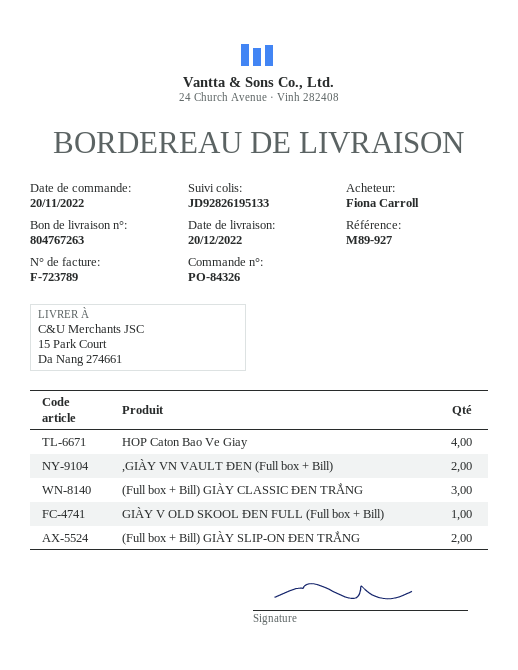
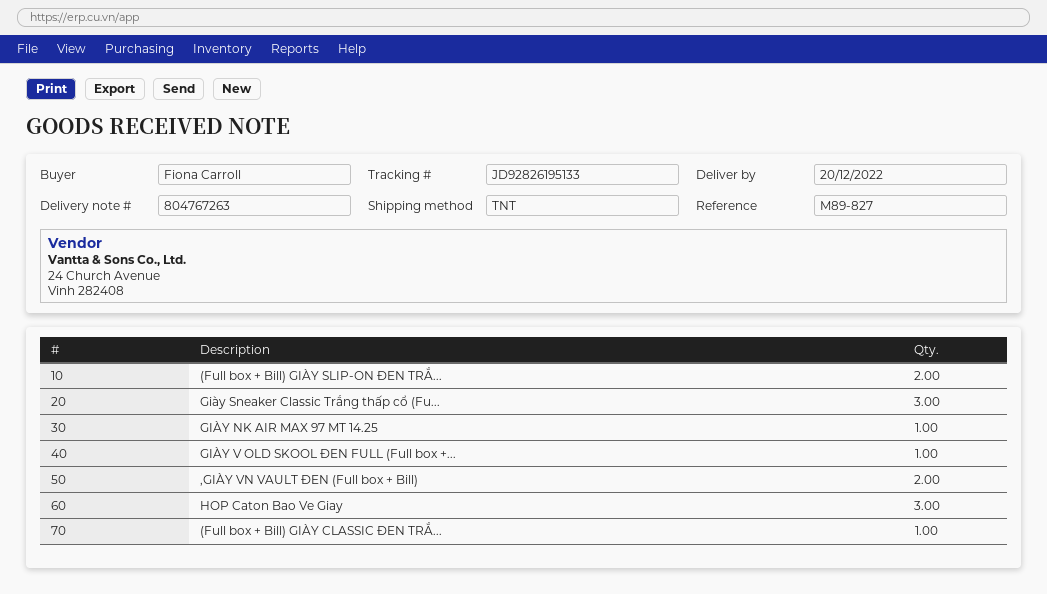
reference: M89-927 -> M89-827
HOP Caton Bao Ve Giay: 4 -> 3
(Full box + Bill) GIÀY CLASSIC ĐEN TRẮNG: 3 -> 1
Giày Sneaker Classic Trắng thấp cổ (Fu...: none -> 3
GIÀY NK AIR MAX 97 MT 14.25: none -> 1

